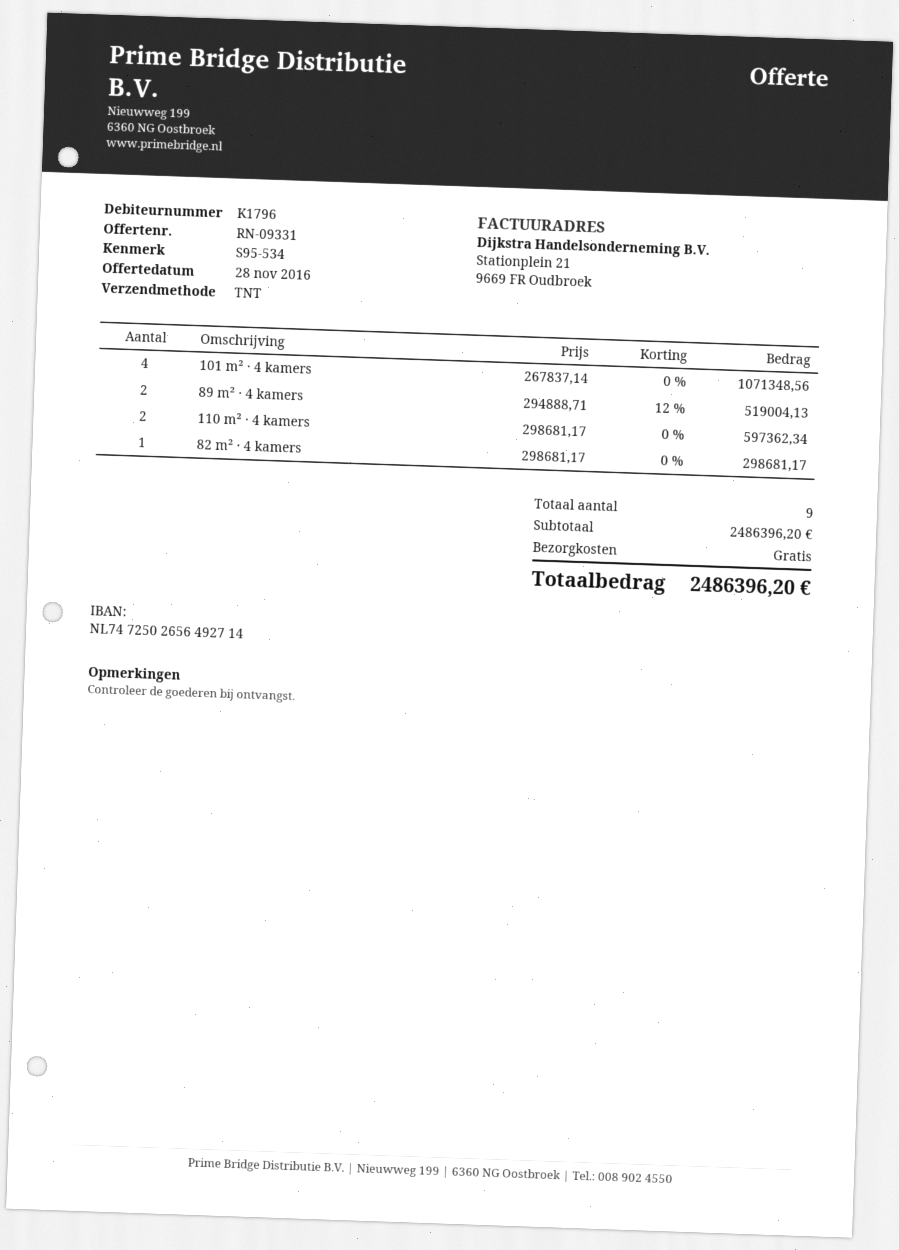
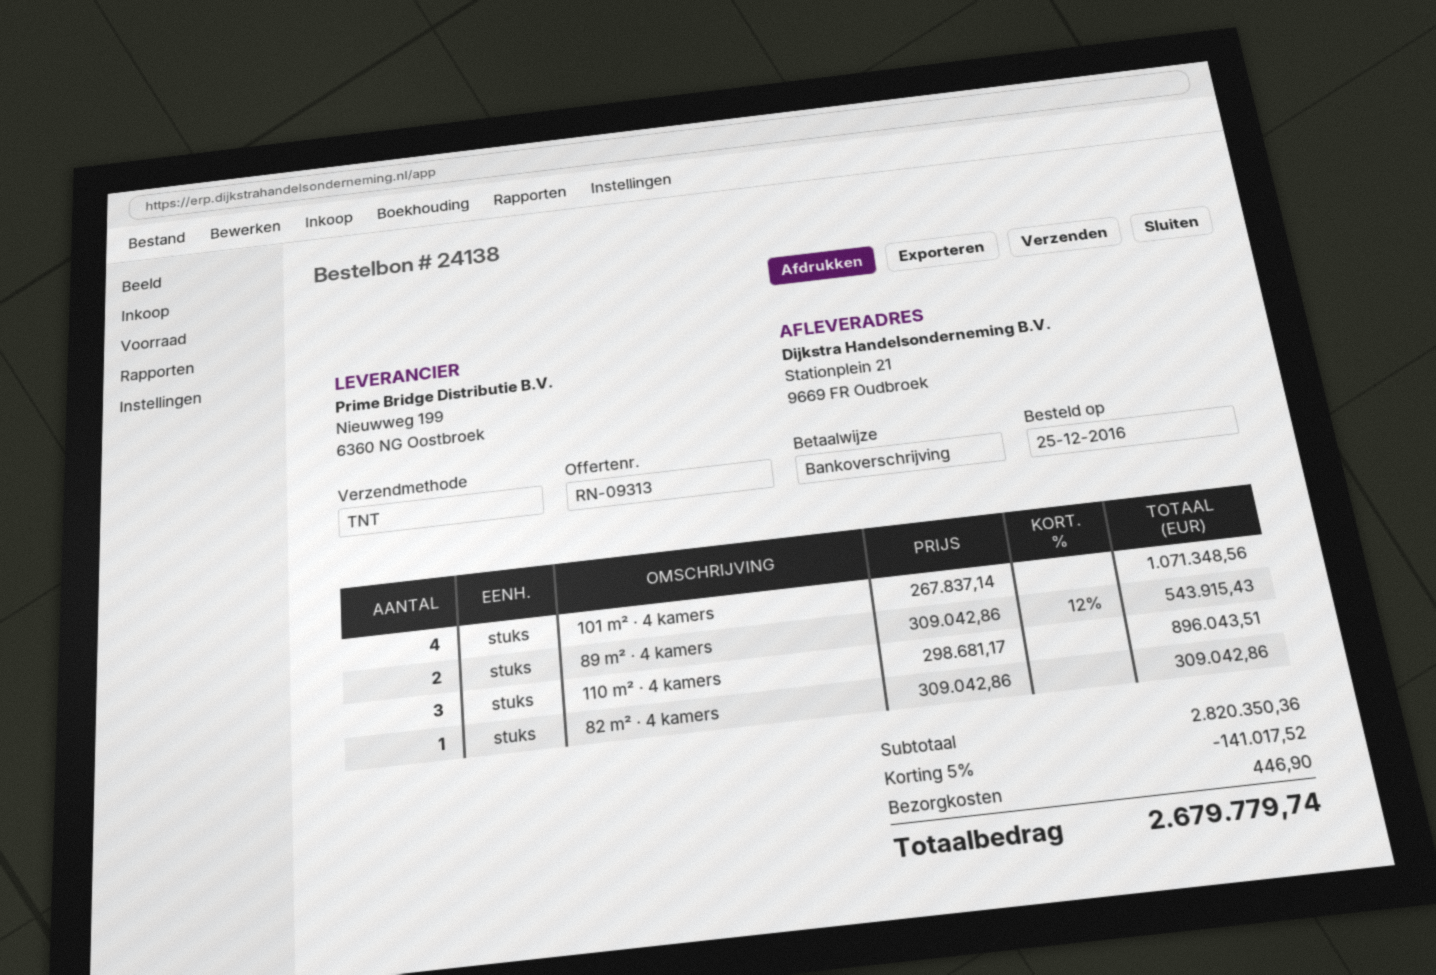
quote number: RN-09331 -> RN-09313
89 m² · 4 kamers: 2 x 294888.71 - 12% = 519004.13 -> 2 x 309042.86 - 12% = 543915.43
110 m² · 4 kamers: 2 x 298681.17 = 597362.34 -> 3 x 298681.17 = 896043.51
82 m² · 4 kamers: 1 x 298681.17 = 298681.17 -> 1 x 309042.86 = 309042.86
subtotal: 2486396.20 -> 2820350.36
discount: none -> 5% = 141017.52
shipping: 0.00 -> 446.90
total: 2486396.20 -> 2679779.74

